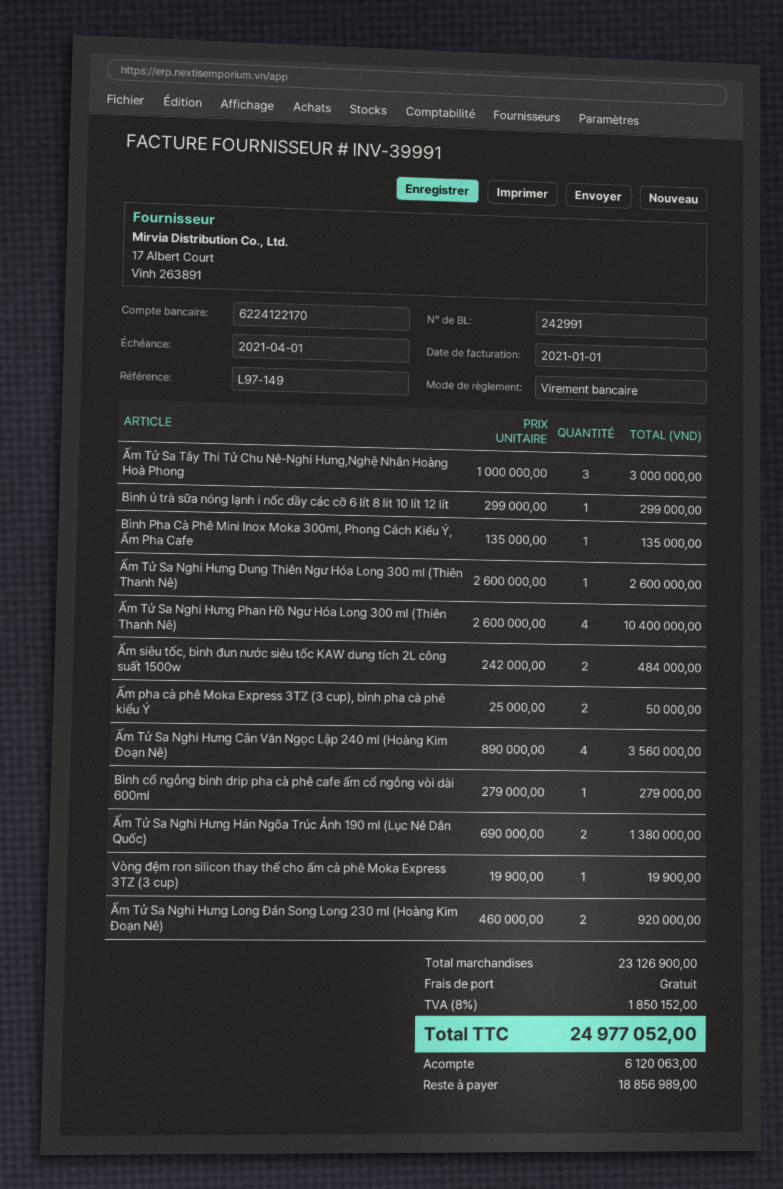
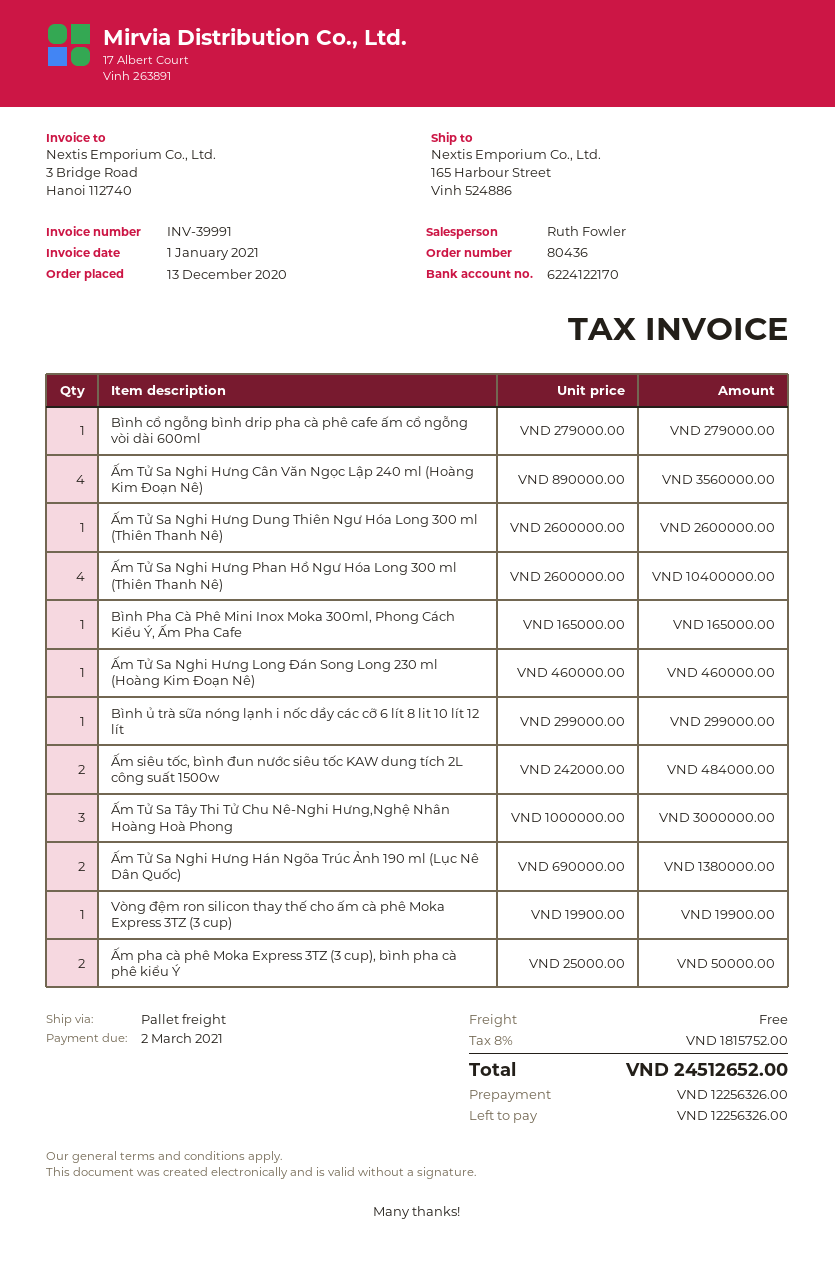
due date: 2021-04-01 -> 2021-03-02
Bình Pha Cà Phê Mini Inox Moka 300ml, Phong Cách Kiểu Ý, Ấm Pha Cafe: 1 x 135000.00 = 135000.00 -> 1 x 165000.00 = 165000.00
Ấm Tử Sa Nghi Hưng Long Đán Song Long 230 ml (Hoàng Kim Đoạn Nê): 2 x 460000.00 = 920000.00 -> 1 x 460000.00 = 460000.00
tax: 8% = 1850152.00 -> 8% = 1815752.00
total: 24977052.00 -> 24512652.00
deposit: 6120063.00 -> 12256326.00
balance: 18856989.00 -> 12256326.00

